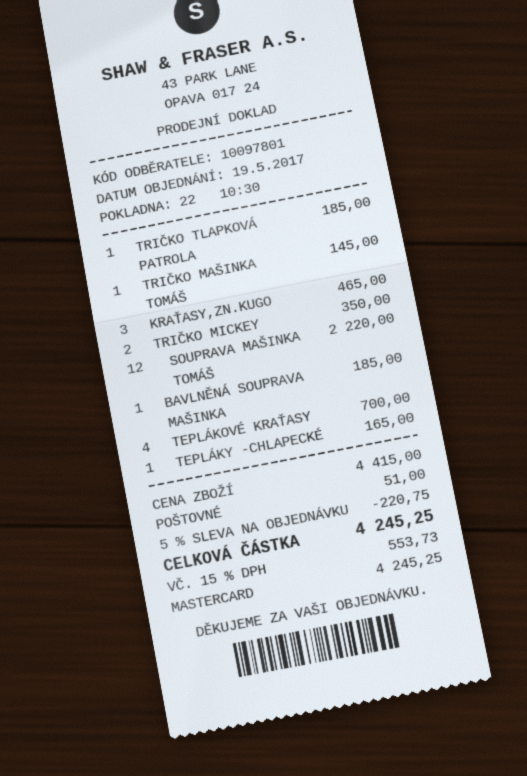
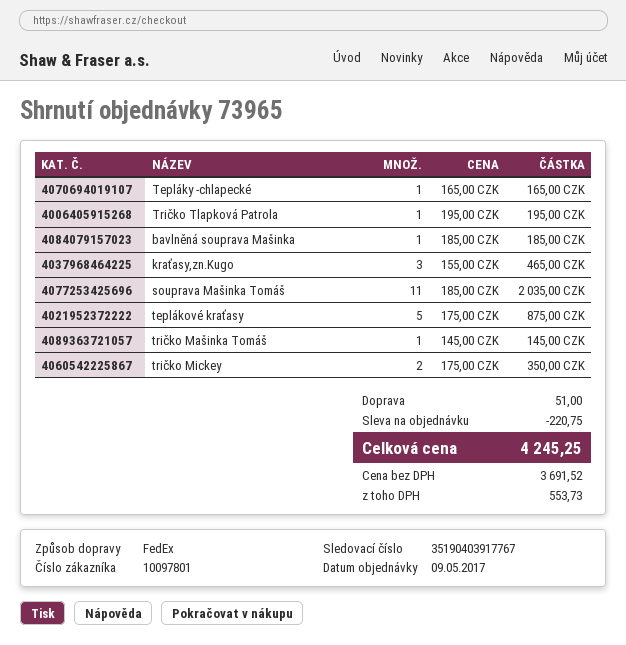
order date: 2017-05-19 -> 2017-05-09
TRIČKO TLAPKOVÁ PATROLA: 1 for 185.00 -> 1 for 195.00
SOUPRAVA MAŠINKA TOMÁŠ: 12 for 2220.00 -> 11 for 2035.00
TEPLÁKOVÉ KRAŤASY: 4 for 700.00 -> 5 for 875.00

